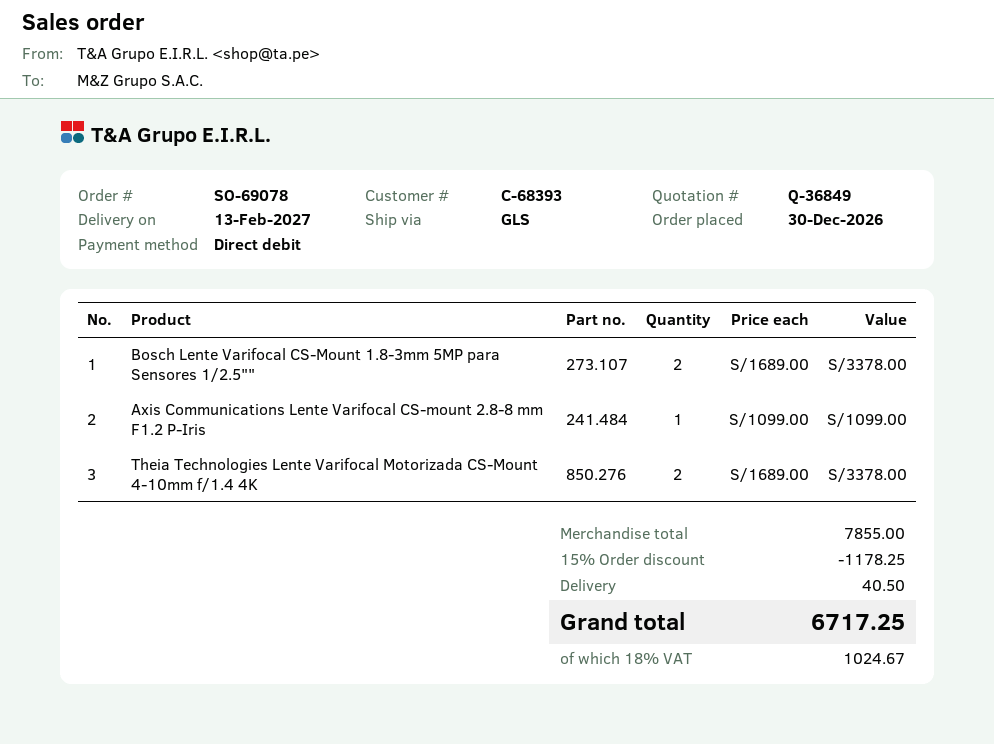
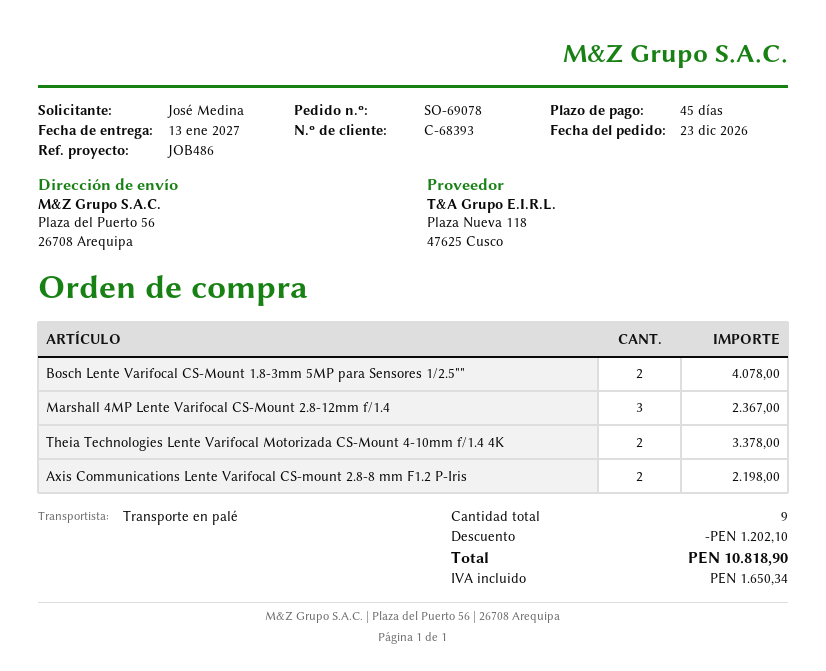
order date: 2026-12-30 -> 2026-12-23
delivery date: 2027-02-13 -> 2027-01-13
shipping method: GLS -> pallet freight
Bosch Lente Varifocal CS-Mount 1.8-3mm 5MP para Sensores 1/2.5"": 2 for 3378.00 -> 2 for 4078.00
Axis Communications Lente Varifocal CS-mount 2.8-8 mm F1.2 P-Iris: 1 for 1099.00 -> 2 for 2198.00
Marshall 4MP Lente Varifocal CS-Mount 2.8-12mm f/1.4: none -> 3 for 2367.00
discount: 1178.25 -> 1202.10
shipping: 40.50 -> none
tax: 1024.67 -> 1650.34
total: 6717.25 -> 10818.90

